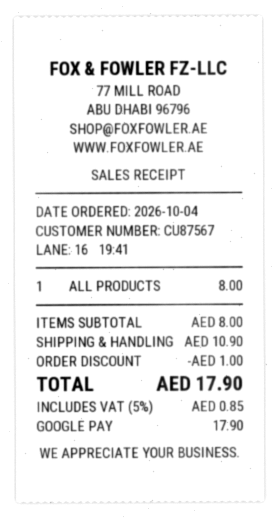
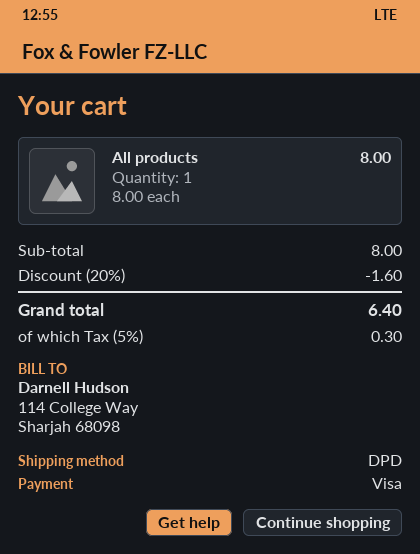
payment method: Google Pay -> Visa
discount: 1.00 -> 1.60
shipping: 10.90 -> none
tax: 5% = 0.85 -> 5% = 0.30
total: 17.90 -> 6.40

